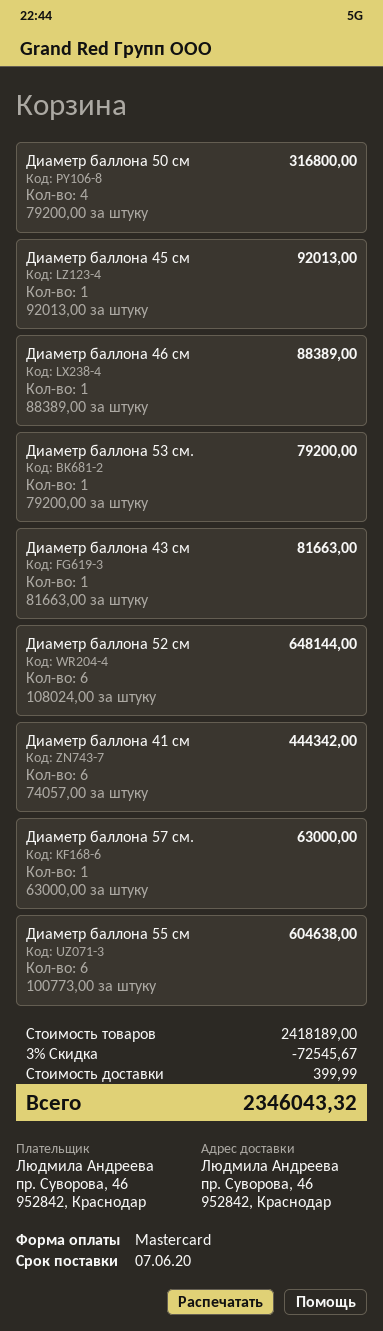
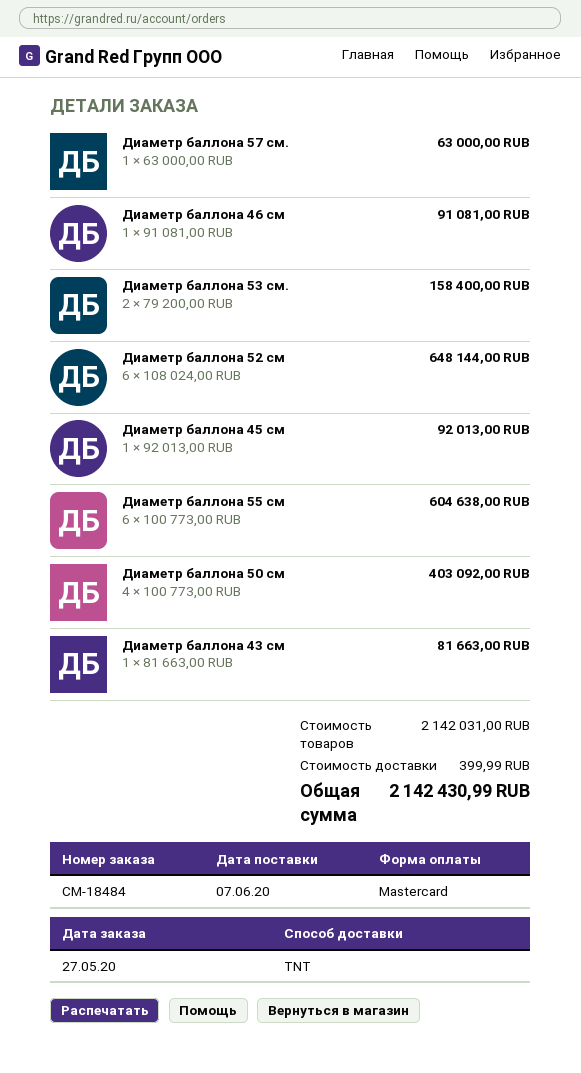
Диаметр баллона 50 см: 4 x 79200.00 = 316800.00 -> 4 x 100773.00 = 403092.00
Диаметр баллона 46 см: 1 x 88389.00 = 88389.00 -> 1 x 91081.00 = 91081.00
Диаметр баллона 53 см.: 1 x 79200.00 = 79200.00 -> 2 x 79200.00 = 158400.00
Диаметр баллона 41 см: 6 x 74057.00 = 444342.00 -> none
subtotal: 2418189.00 -> 2142031.00
discount: 3% = 72545.67 -> none
total: 2346043.32 -> 2142430.99

